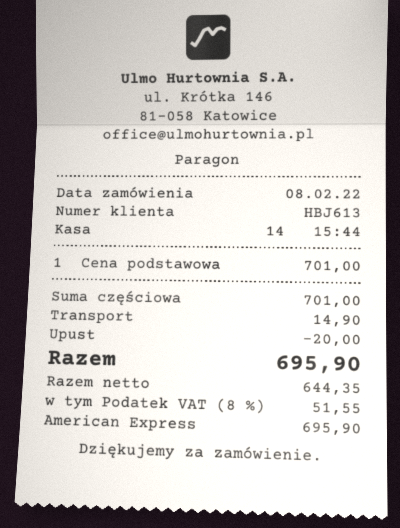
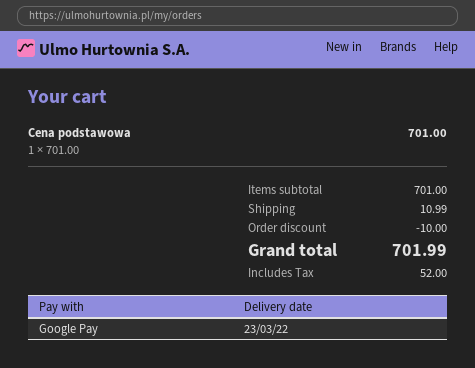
payment method: American Express -> Google Pay
discount: 20.00 -> 10.00
shipping: 14.90 -> 10.99
tax: 51.55 -> 52.00
total: 695.90 -> 701.99

